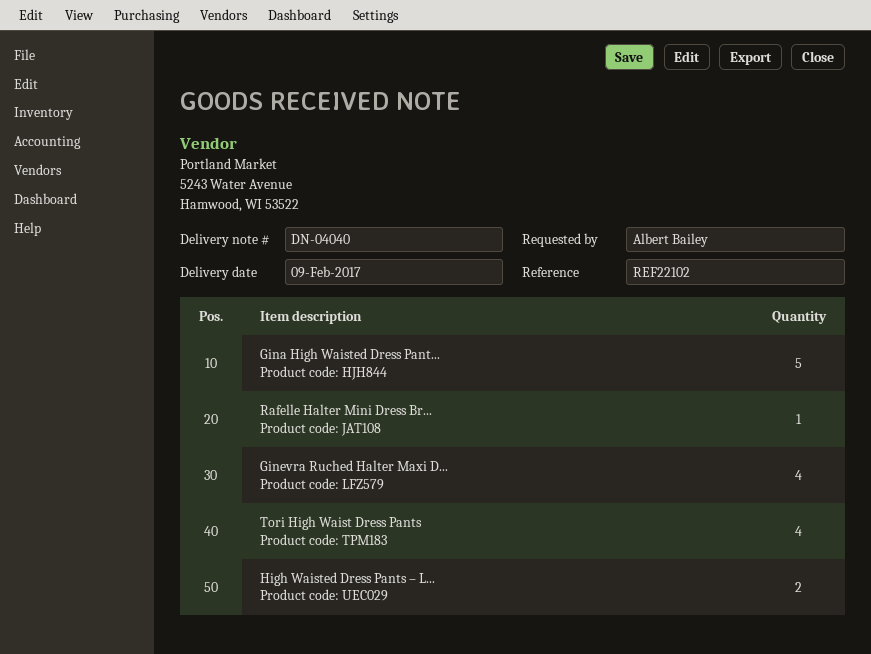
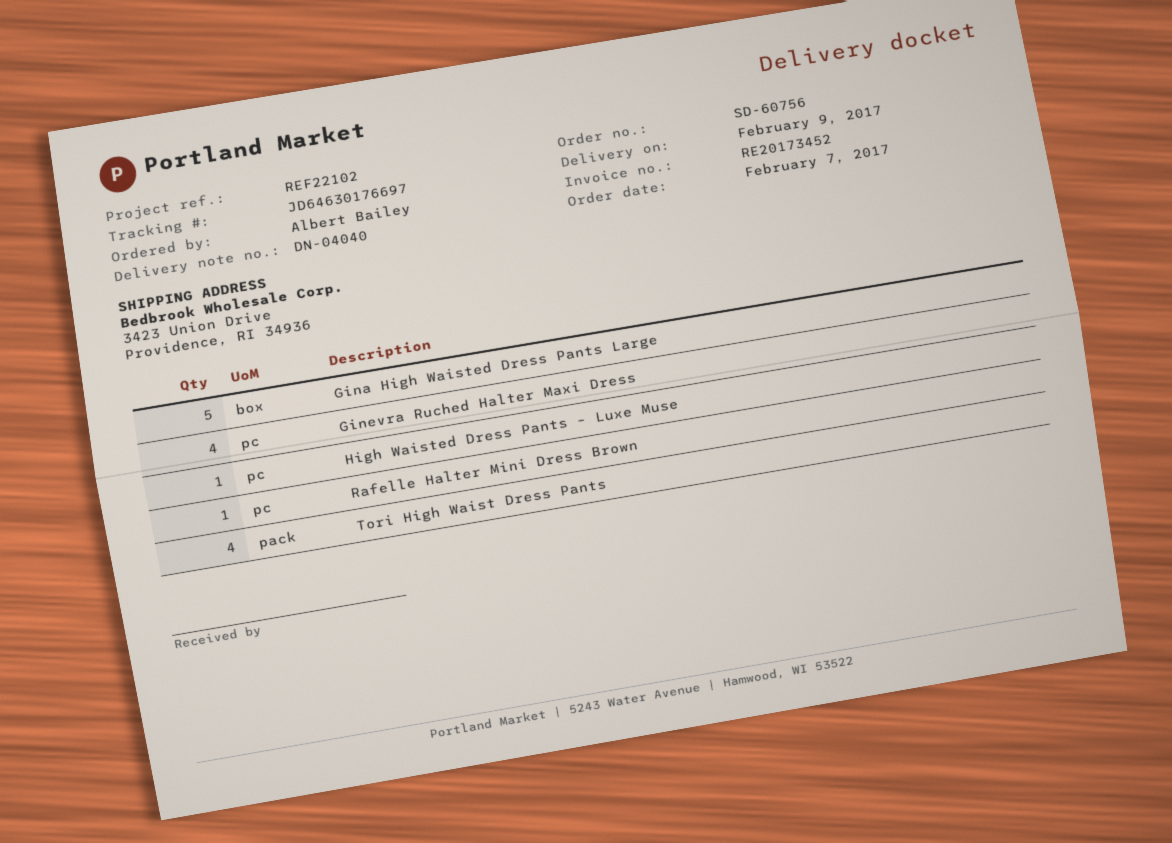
High Waisted Dress Pants – L...: 2 -> 1

